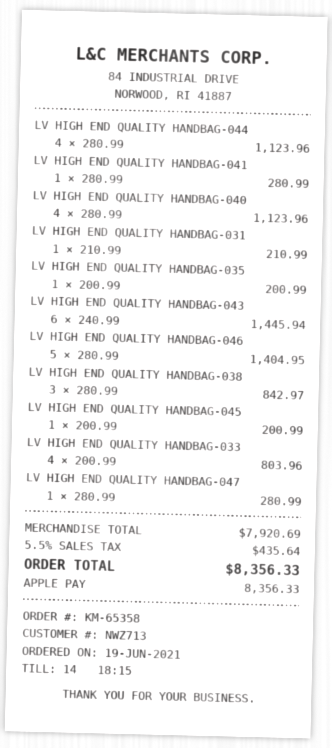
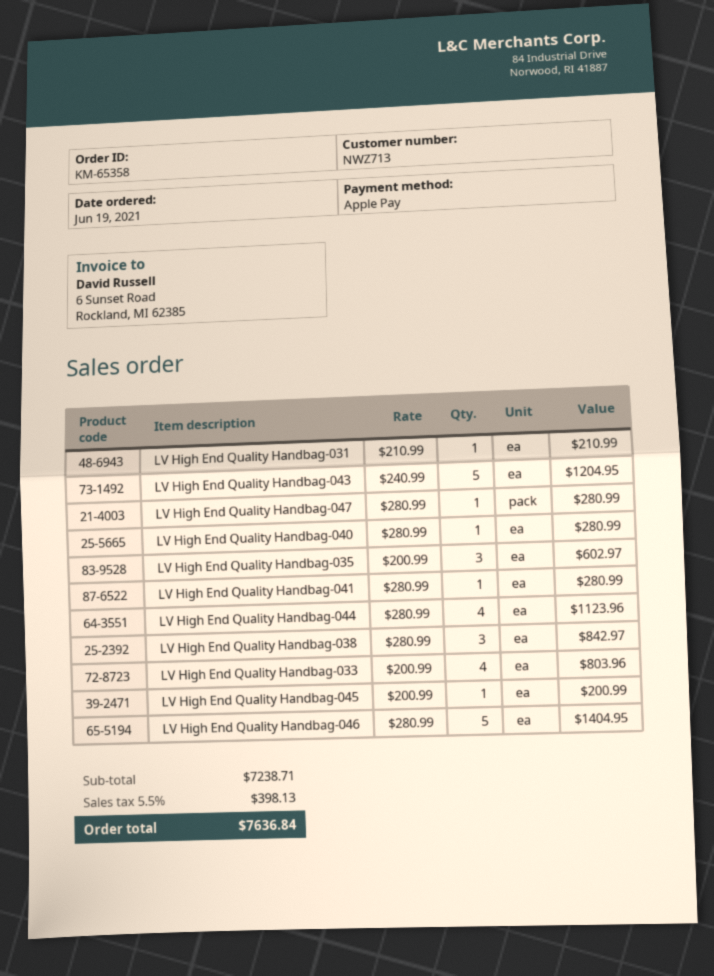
LV HIGH END QUALITY HANDBAG-040: 4 x 280.99 = 1123.96 -> 1 x 280.99 = 280.99
LV HIGH END QUALITY HANDBAG-035: 1 x 200.99 = 200.99 -> 3 x 200.99 = 602.97
LV HIGH END QUALITY HANDBAG-043: 6 x 240.99 = 1445.94 -> 5 x 240.99 = 1204.95
subtotal: 7920.69 -> 7238.71
tax: 5.5% = 435.64 -> 5.5% = 398.13
total: 8356.33 -> 7636.84

